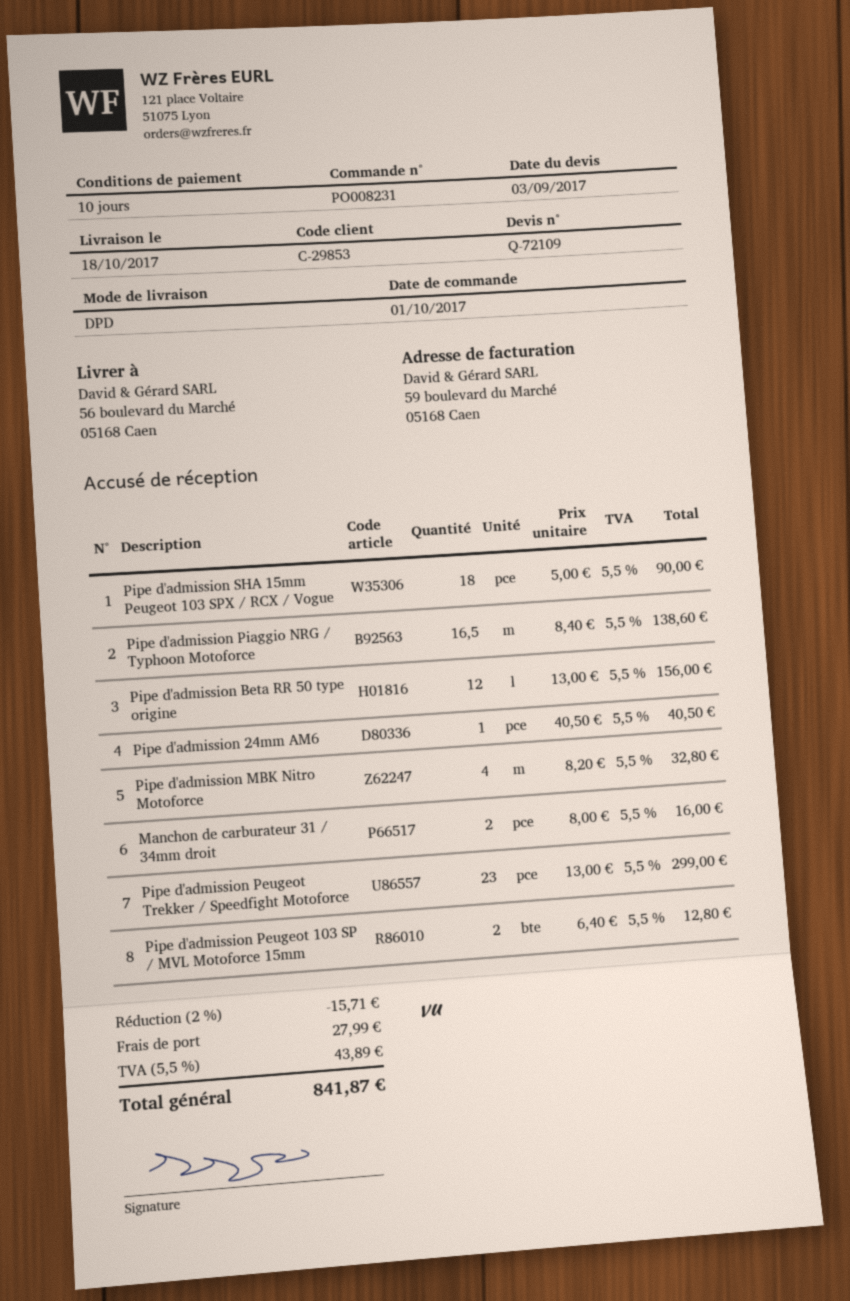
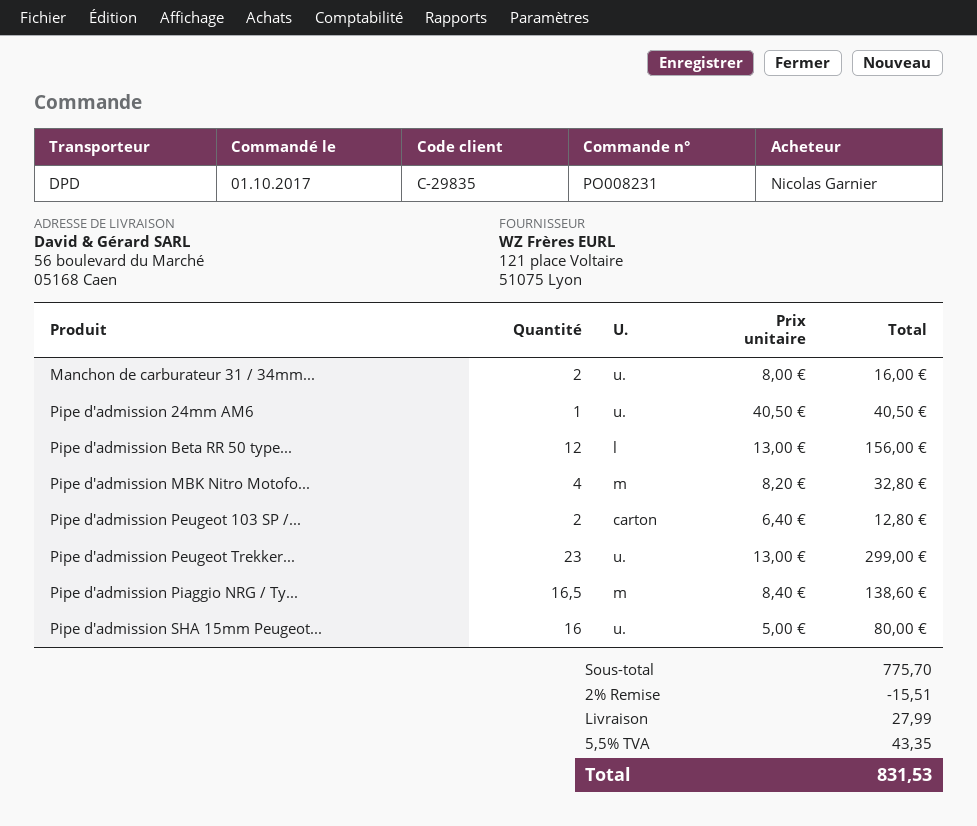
customer number: C-29853 -> C-29835
Pipe d'admission SHA 15mm Peugeot 103 SPX / RCX / Vogue: 18 x 5.00 = 90.00 -> 16 x 5.00 = 80.00
discount: 2% = 15.71 -> 2% = 15.51
tax: 5.5% = 43.89 -> 5.5% = 43.35
total: 841.87 -> 831.53

